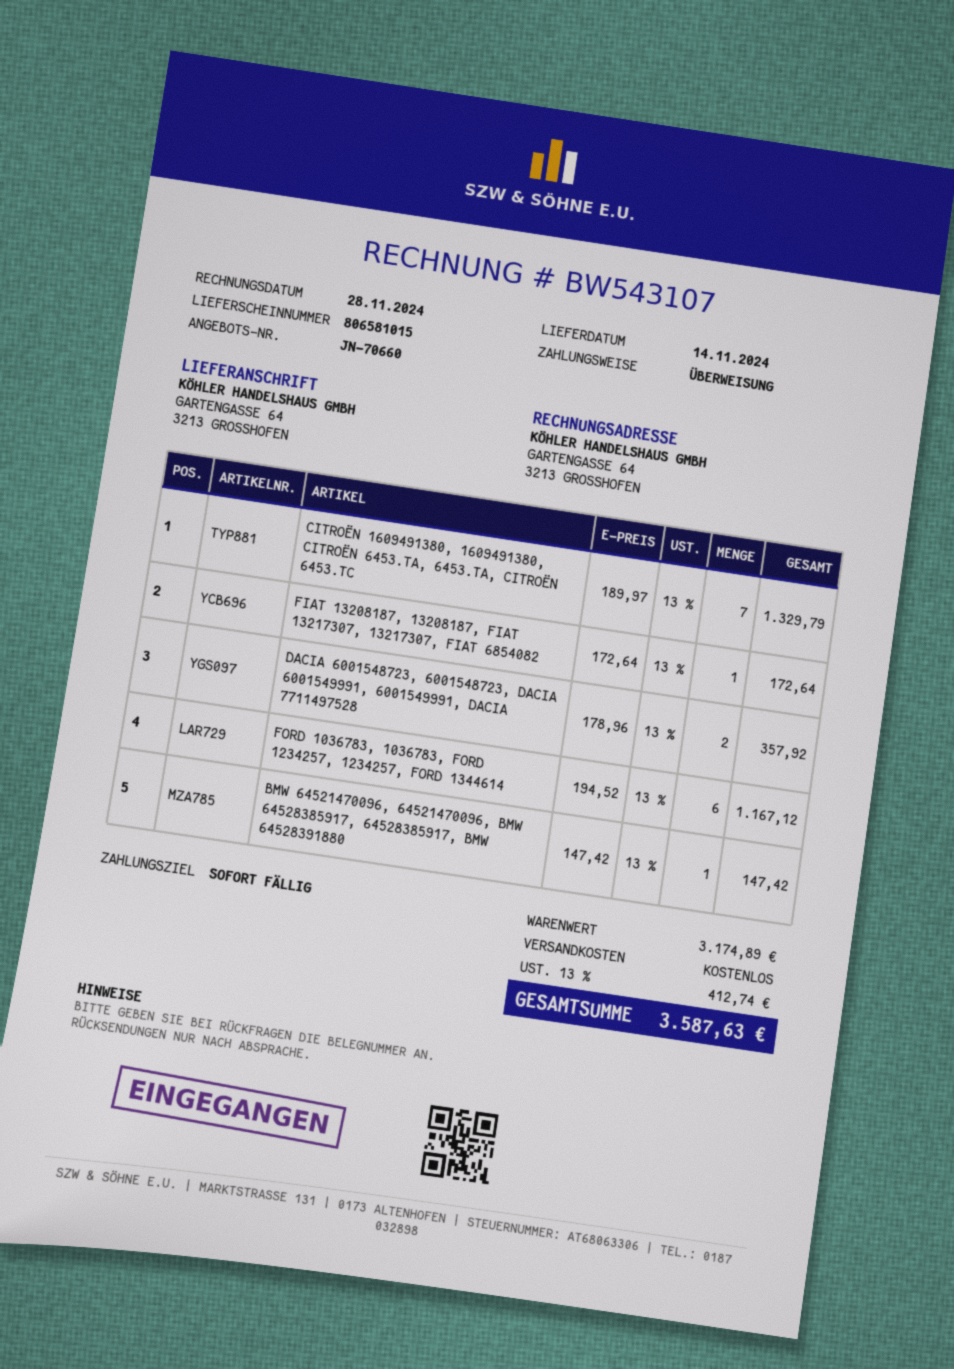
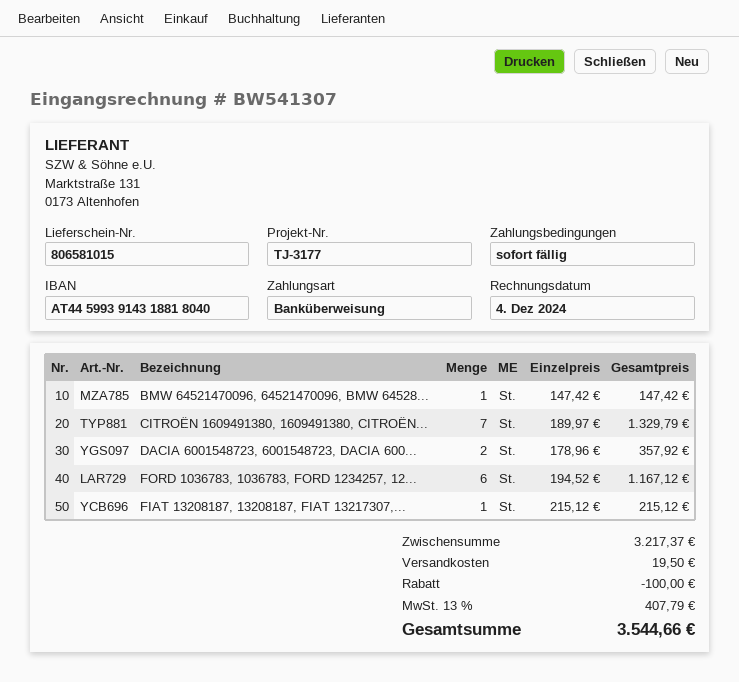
invoice number: BW543107 -> BW541307
invoice date: 2024-11-28 -> 2024-12-04
FIAT 13208187, 13208187, FIAT 13217307, 13217307, FIAT 6854082: 1 x 172.64 = 172.64 -> 1 x 215.12 = 215.12
subtotal: 3174.89 -> 3217.37
discount: none -> 100.00
shipping: 0.00 -> 19.50
tax: 13% = 412.74 -> 13% = 407.79
total: 3587.63 -> 3544.66

